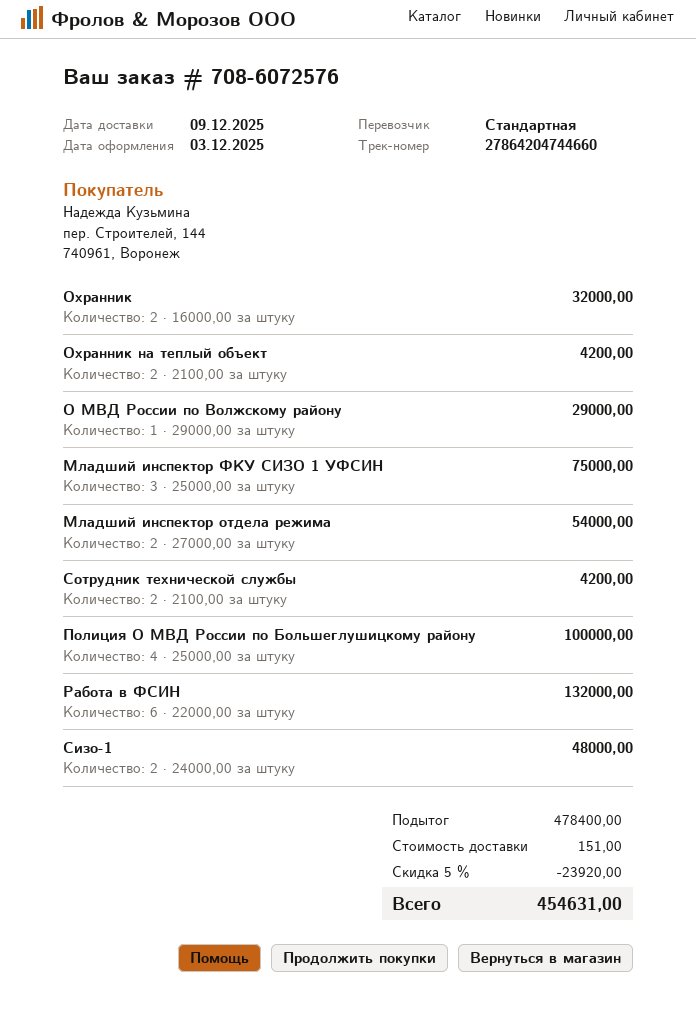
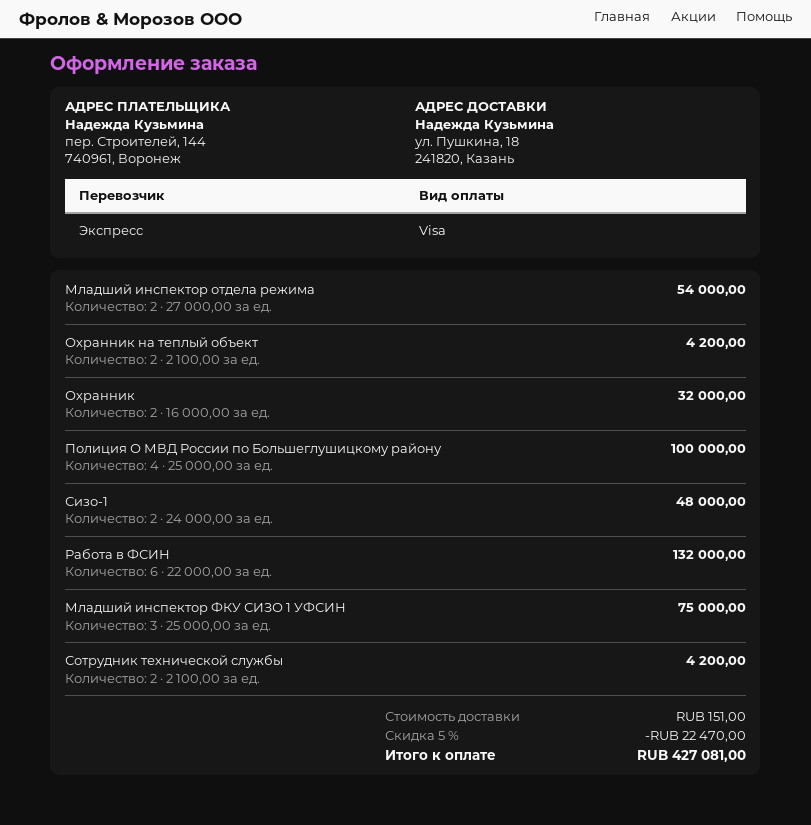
shipping method: standard -> express
О МВД России по Волжскому району: 1 x 29000.00 = 29000.00 -> none
discount: 5% = 23920.00 -> 5% = 22470.00
total: 454631.00 -> 427081.00

